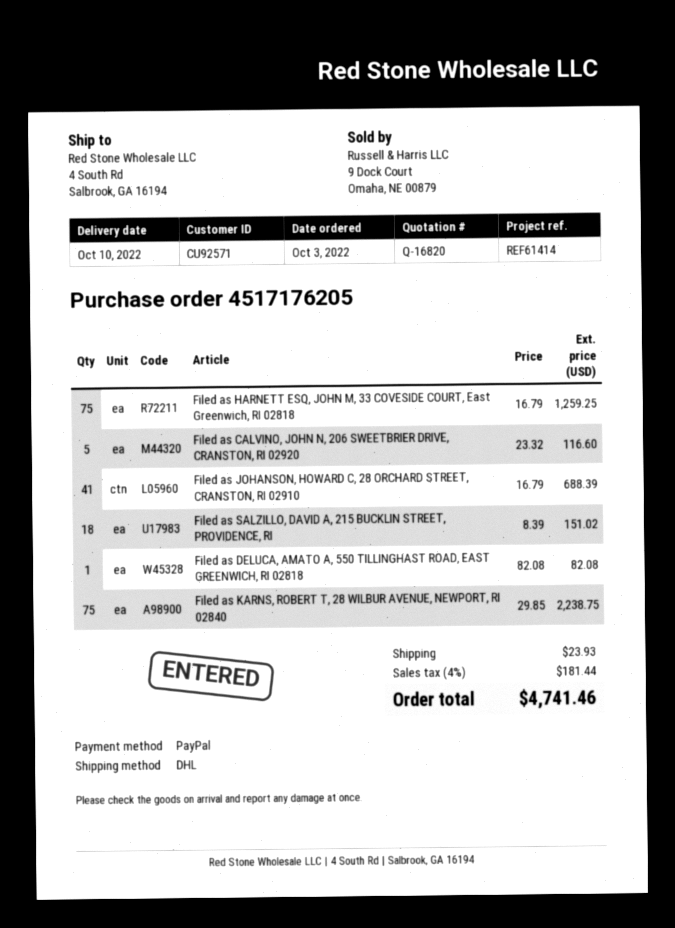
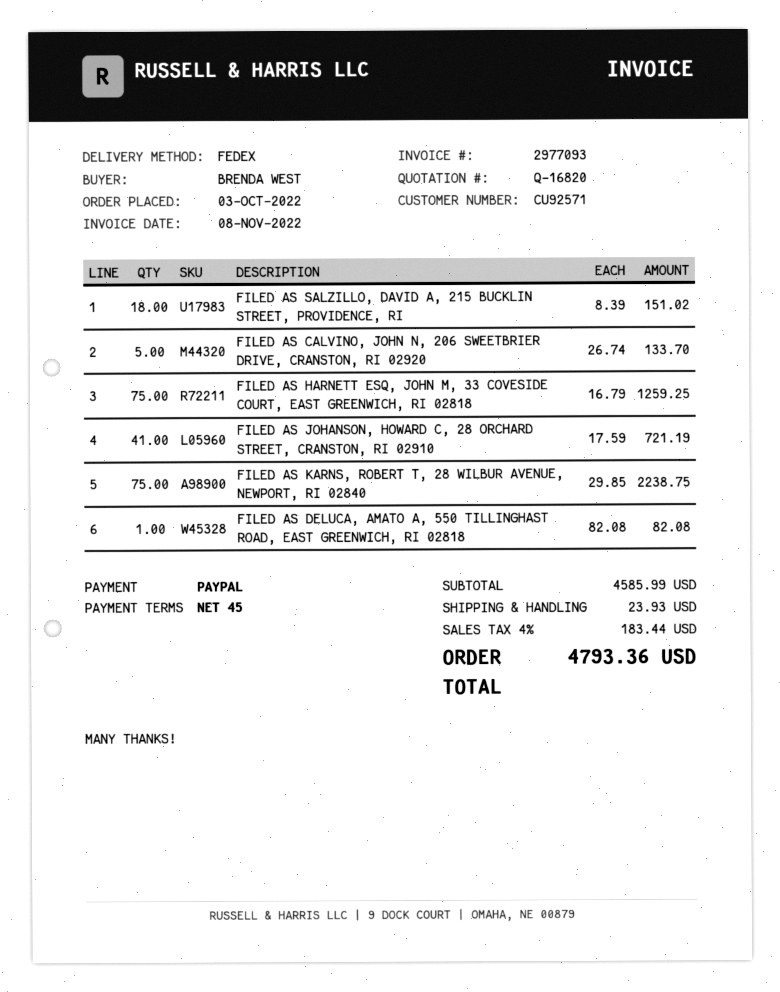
shipping method: DHL -> FedEx
Filed as CALVINO, JOHN N, 206 SWEETBRIER DRIVE, CRANSTON, RI 02920: 5 x 23.32 = 116.60 -> 5 x 26.74 = 133.70
Filed as JOHANSON, HOWARD C, 28 ORCHARD STREET, CRANSTON, RI 02910: 41 x 16.79 = 688.39 -> 41 x 17.59 = 721.19
tax: 4% = 181.44 -> 4% = 183.44
total: 4741.46 -> 4793.36

